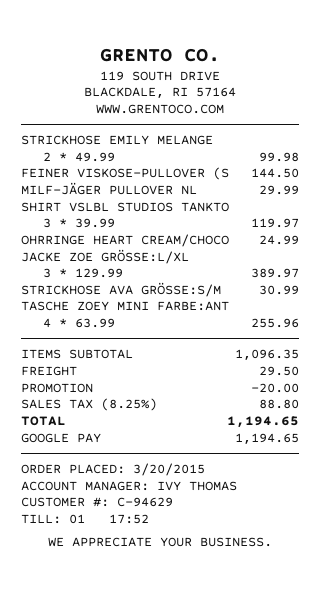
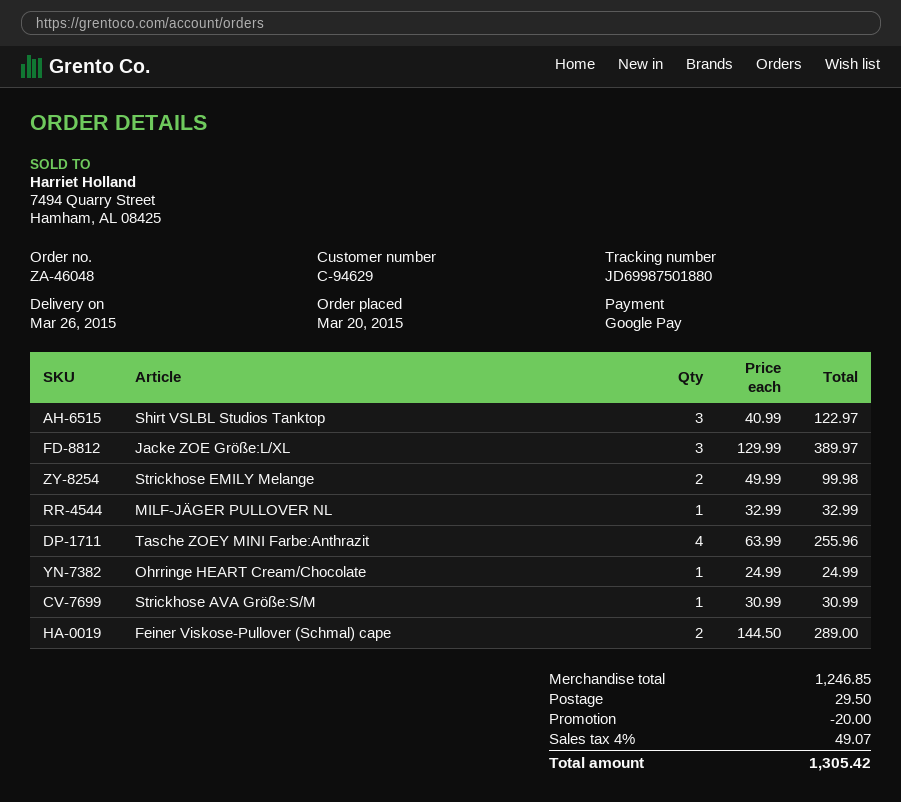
FEINER VISKOSE-PULLOVER (S: 1 x 144.50 = 144.50 -> 2 x 144.50 = 289.00
MILF-JÄGER PULLOVER NL: 1 x 29.99 = 29.99 -> 1 x 32.99 = 32.99
SHIRT VSLBL STUDIOS TANKTO: 3 x 39.99 = 119.97 -> 3 x 40.99 = 122.97
subtotal: 1096.35 -> 1246.85
tax: 8.25% = 88.80 -> 4% = 49.07
total: 1194.65 -> 1305.42

